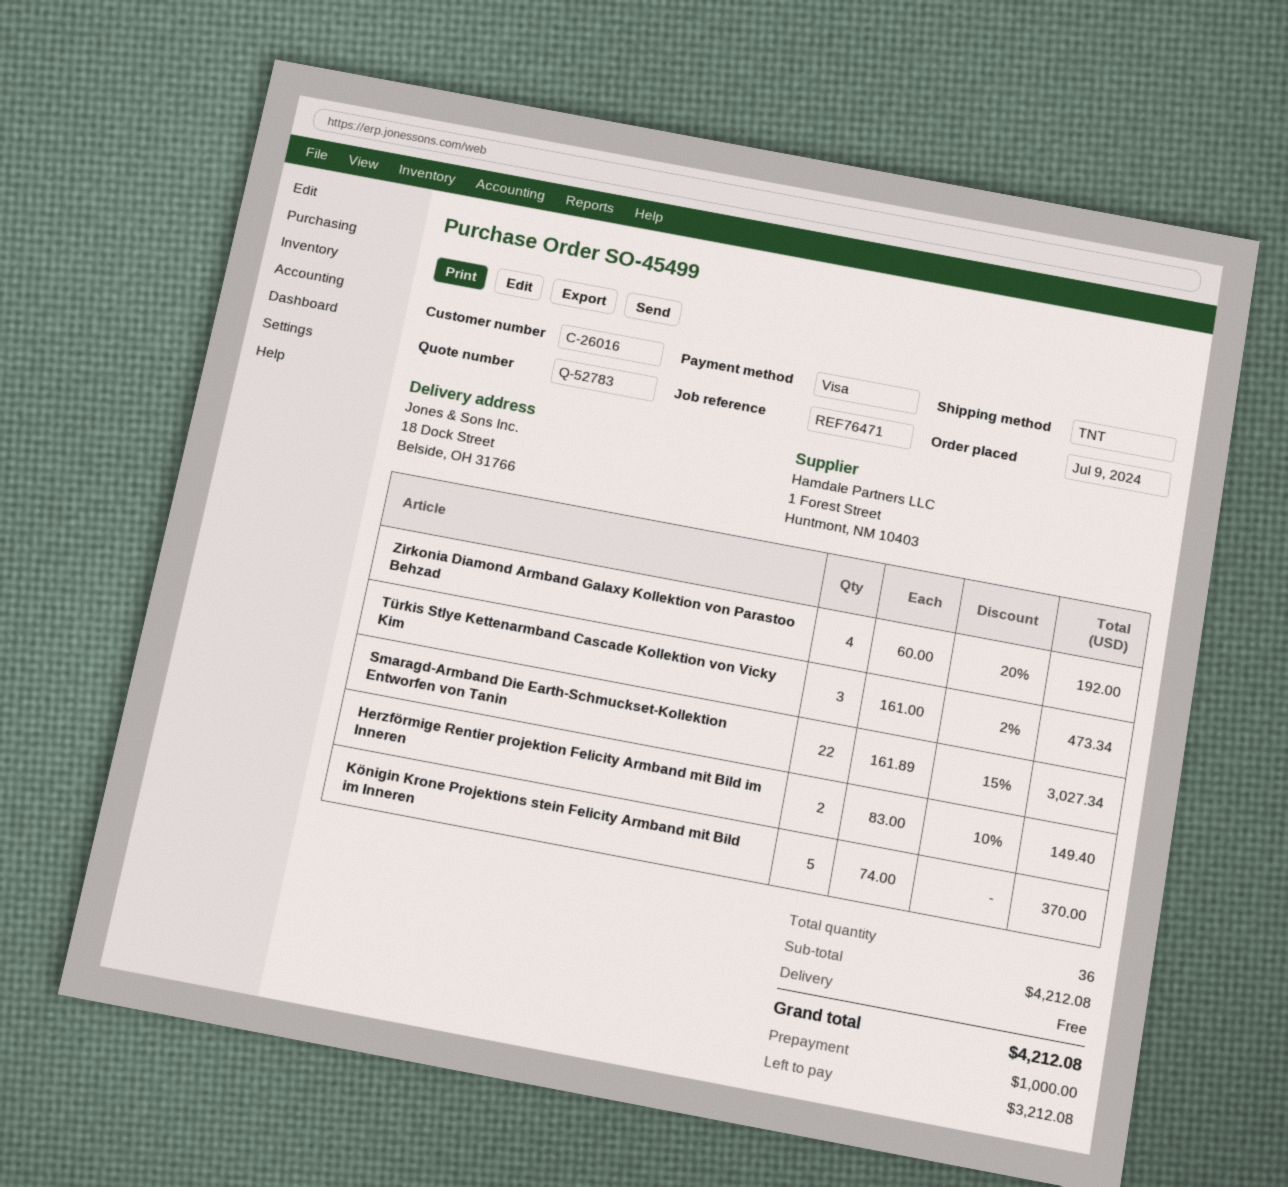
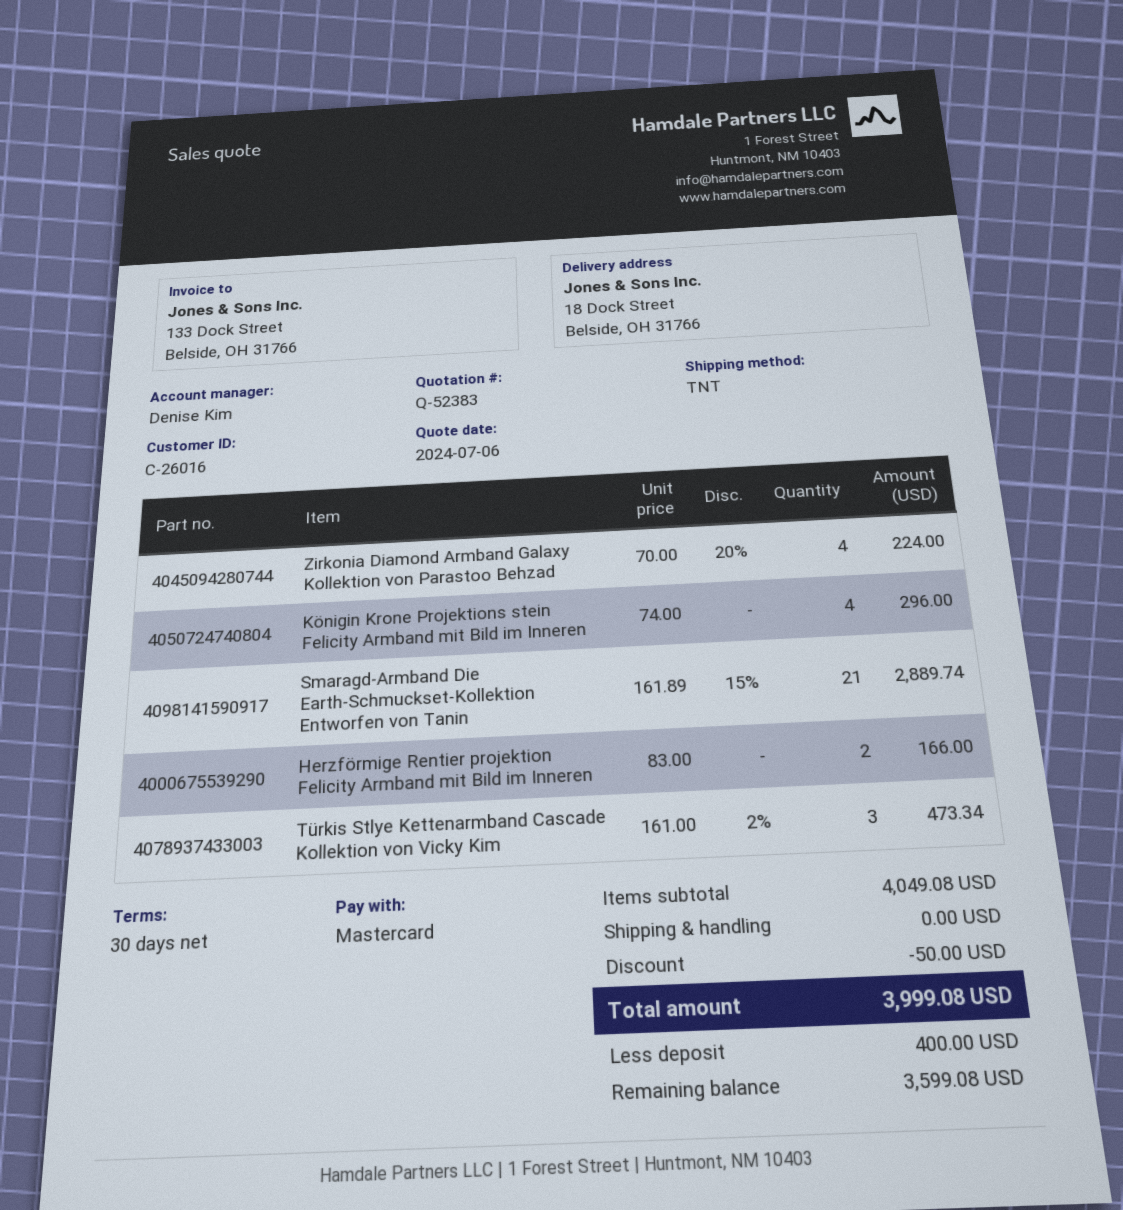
quote number: Q-52783 -> Q-52383
payment method: Visa -> Mastercard
Zirkonia Diamond Armband Galaxy Kollektion von Parastoo Behzad: 4 x 60.00 - 20% = 192.00 -> 4 x 70.00 - 20% = 224.00
Smaragd-Armband Die Earth-Schmuckset-Kollektion Entworfen von Tanin: 22 x 161.89 - 15% = 3027.34 -> 21 x 161.89 - 15% = 2889.74
Herzförmige Rentier projektion Felicity Armband mit Bild im Inneren: 2 x 83.00 - 10% = 149.40 -> 2 x 83.00 = 166.00
Königin Krone Projektions stein Felicity Armband mit Bild im Inneren: 5 x 74.00 = 370.00 -> 4 x 74.00 = 296.00
subtotal: 4212.08 -> 4049.08
discount: none -> 50.00
total: 4212.08 -> 3999.08
deposit: 1000.00 -> 400.00
balance: 3212.08 -> 3599.08

